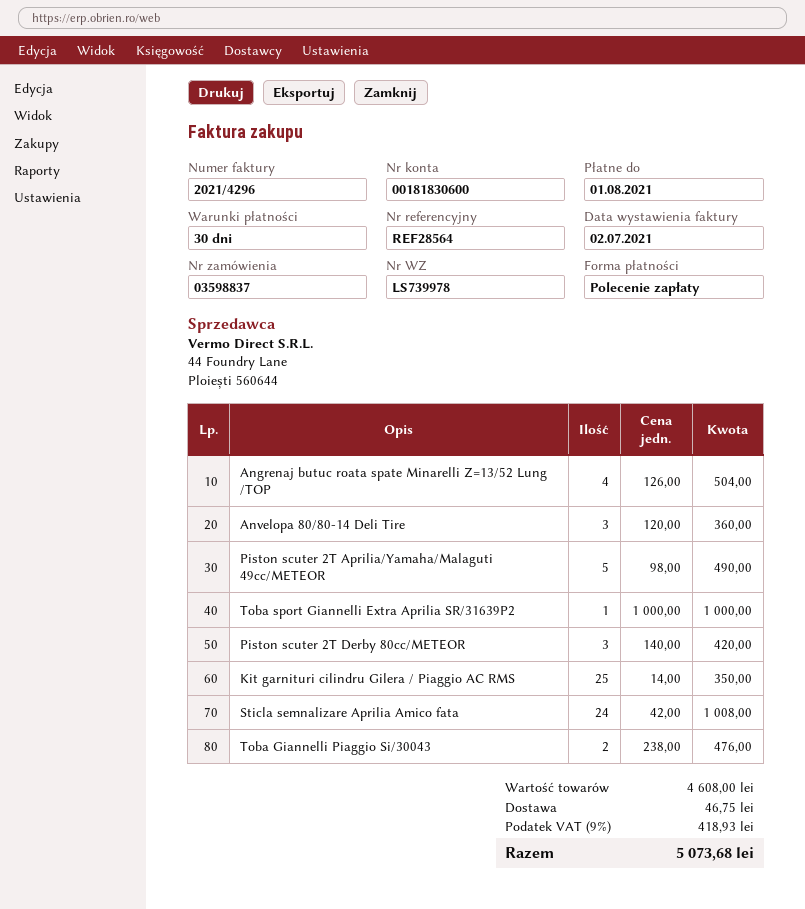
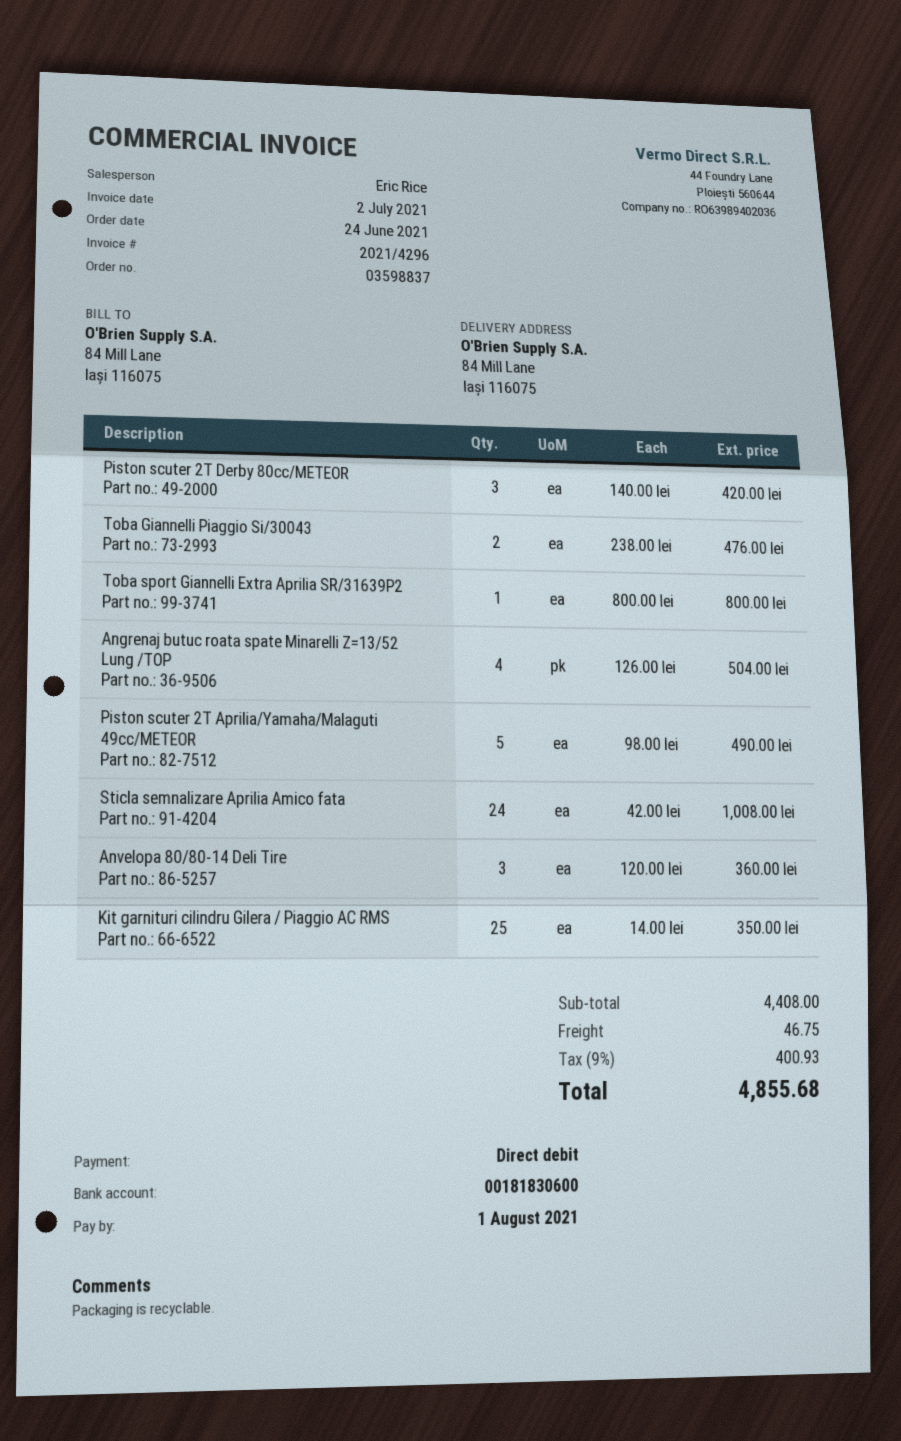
Toba sport Giannelli Extra Aprilia SR/31639P2: 1 x 1000.00 = 1000.00 -> 1 x 800.00 = 800.00
subtotal: 4608.00 -> 4408.00
tax: 9% = 418.93 -> 9% = 400.93
total: 5073.68 -> 4855.68

